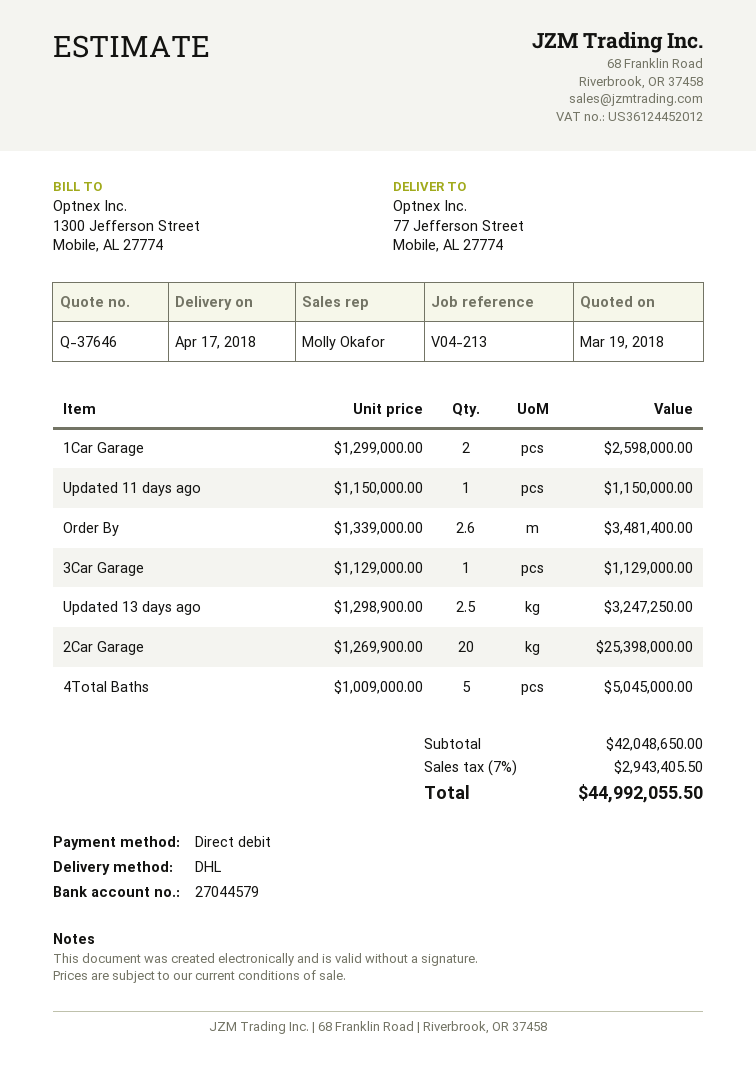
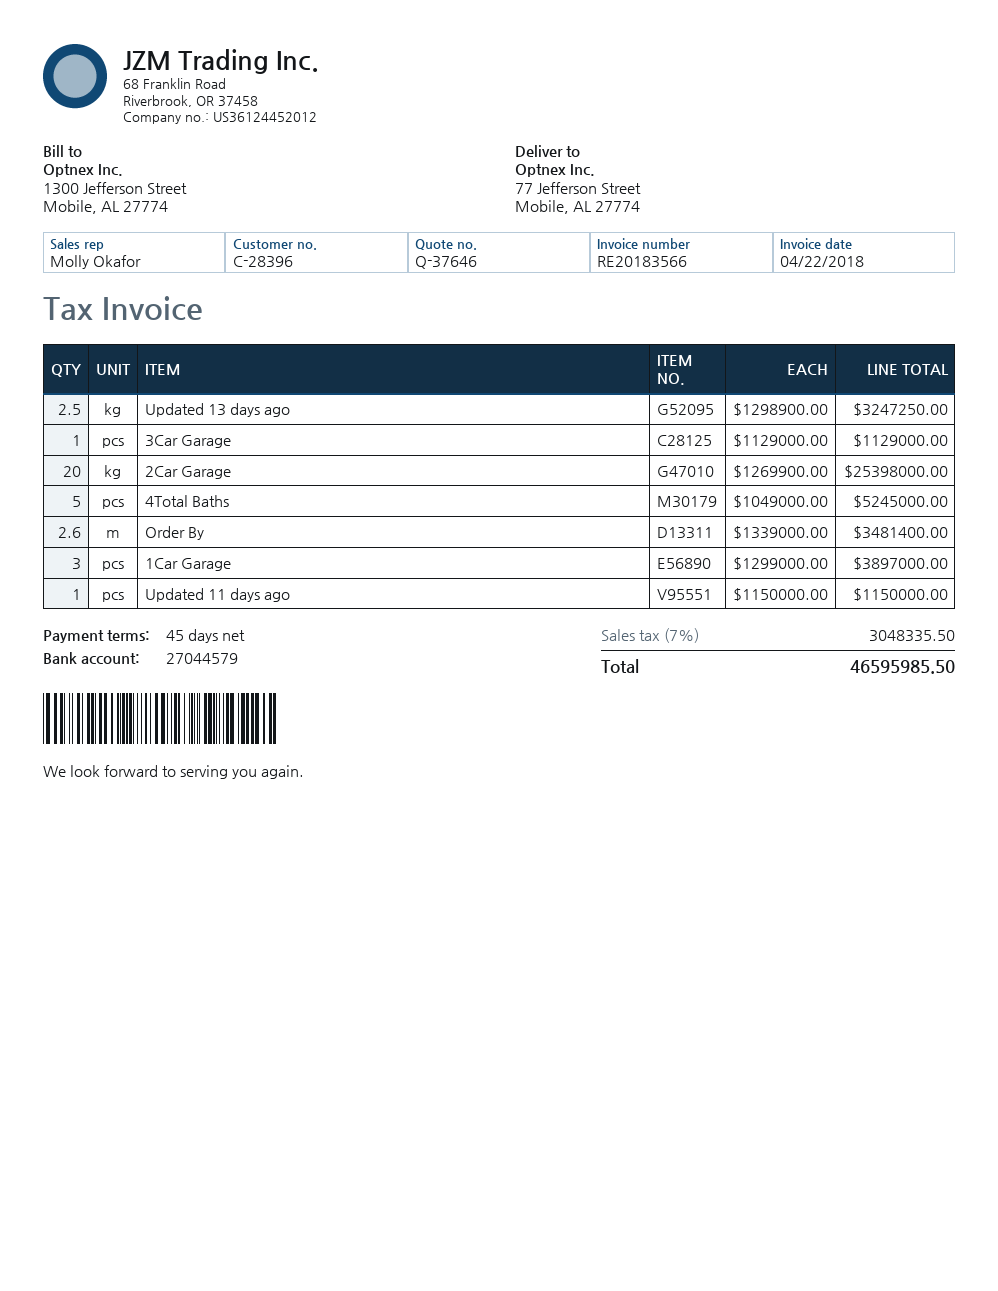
1Car Garage: 2 x 1299000.00 = 2598000.00 -> 3 x 1299000.00 = 3897000.00
4Total Baths: 5 x 1009000.00 = 5045000.00 -> 5 x 1049000.00 = 5245000.00
tax: 7% = 2943405.50 -> 7% = 3048335.50
total: 44992055.50 -> 46595985.50

